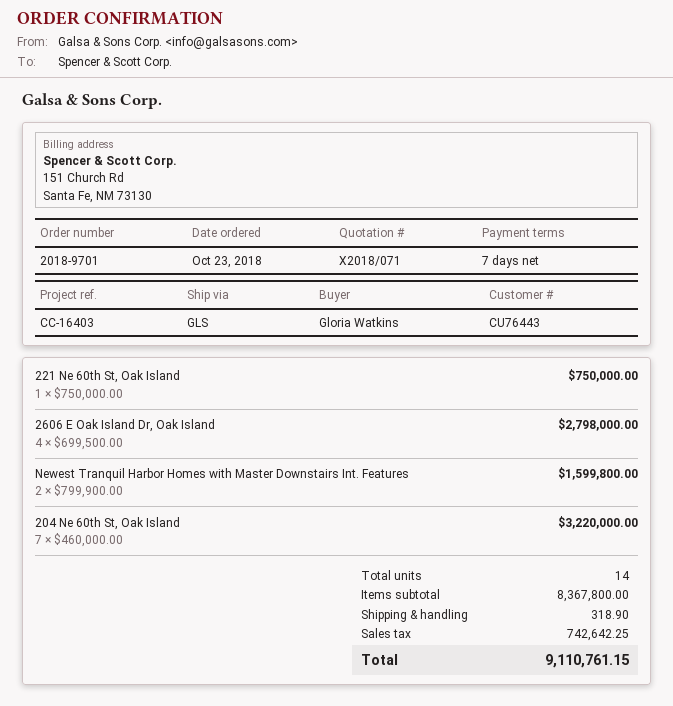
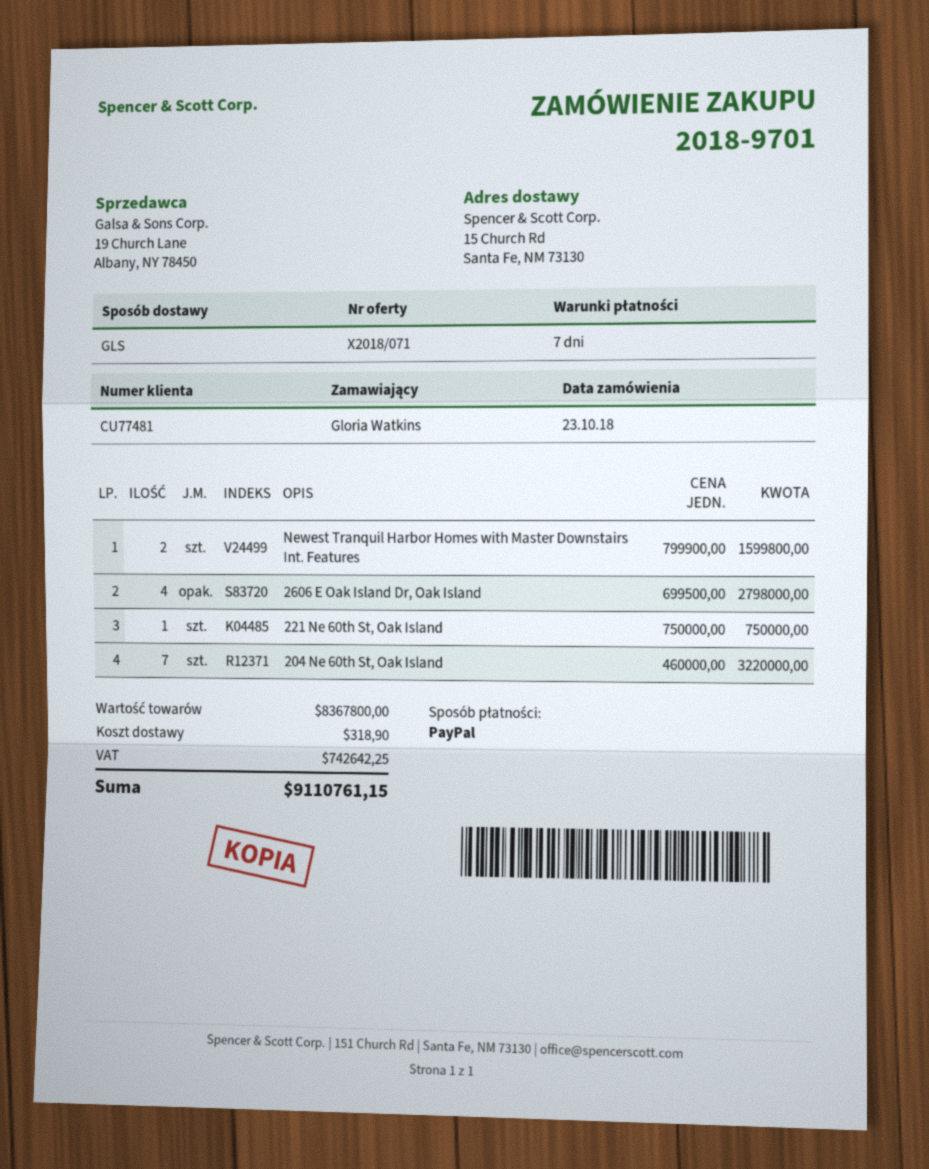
customer number: CU76443 -> CU77481

